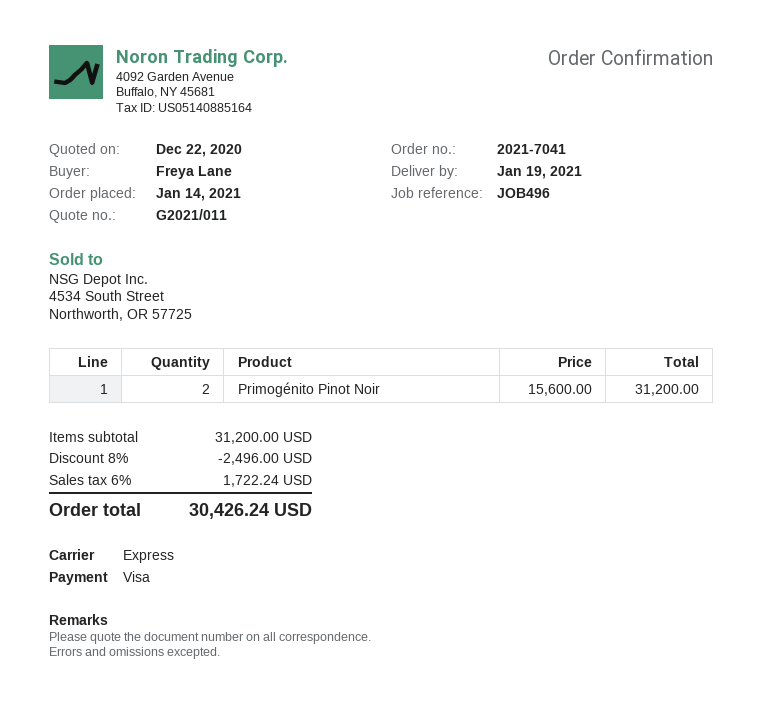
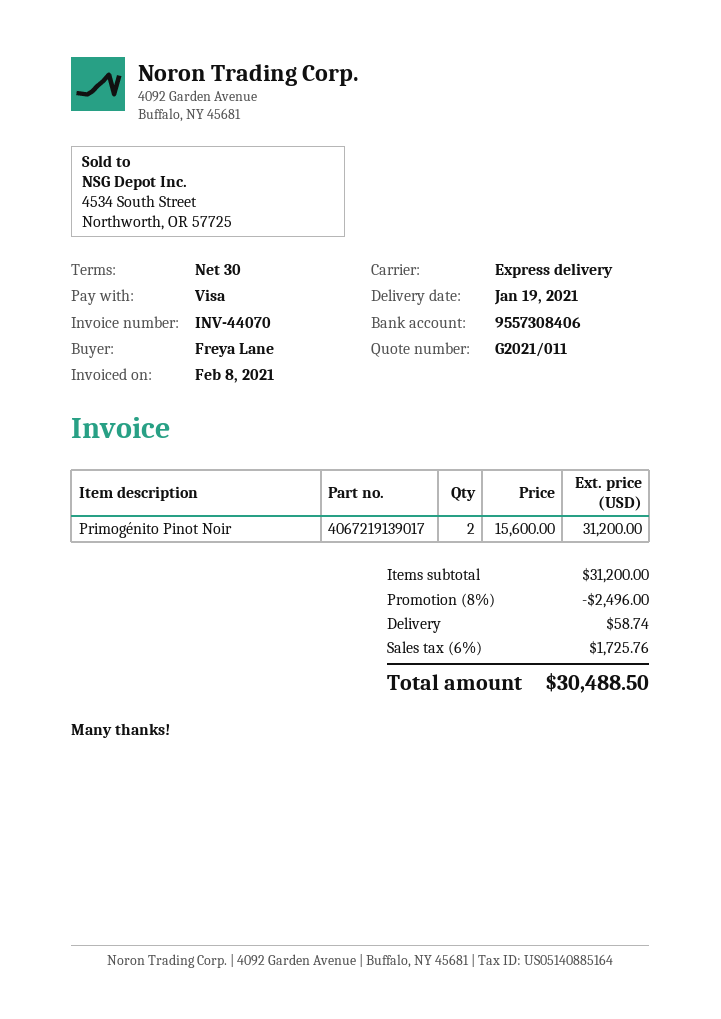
shipping: none -> 58.74
tax: 6% = 1722.24 -> 6% = 1725.76
total: 30426.24 -> 30488.50

